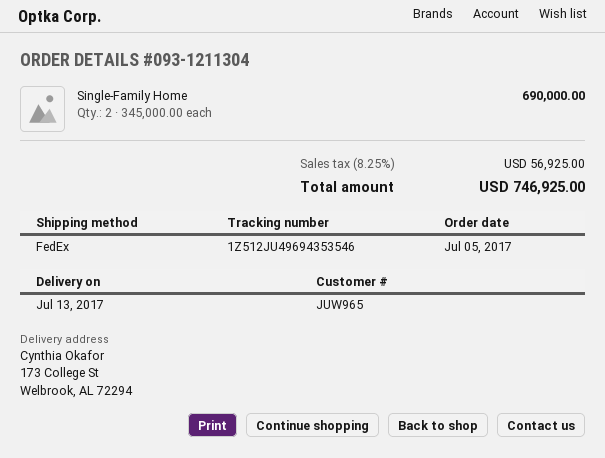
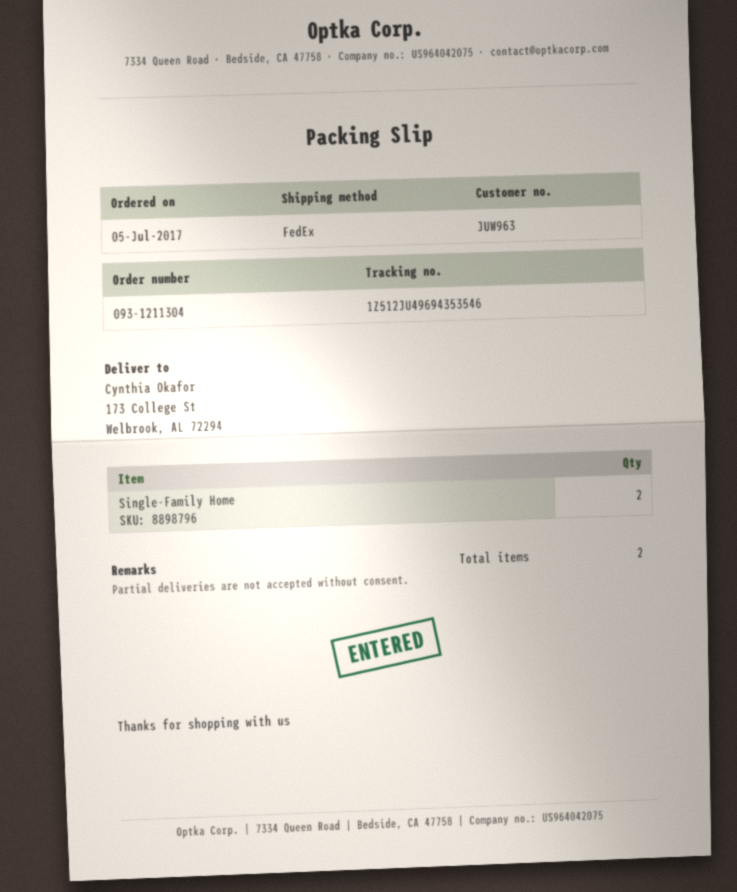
customer number: JUW965 -> JUW963

